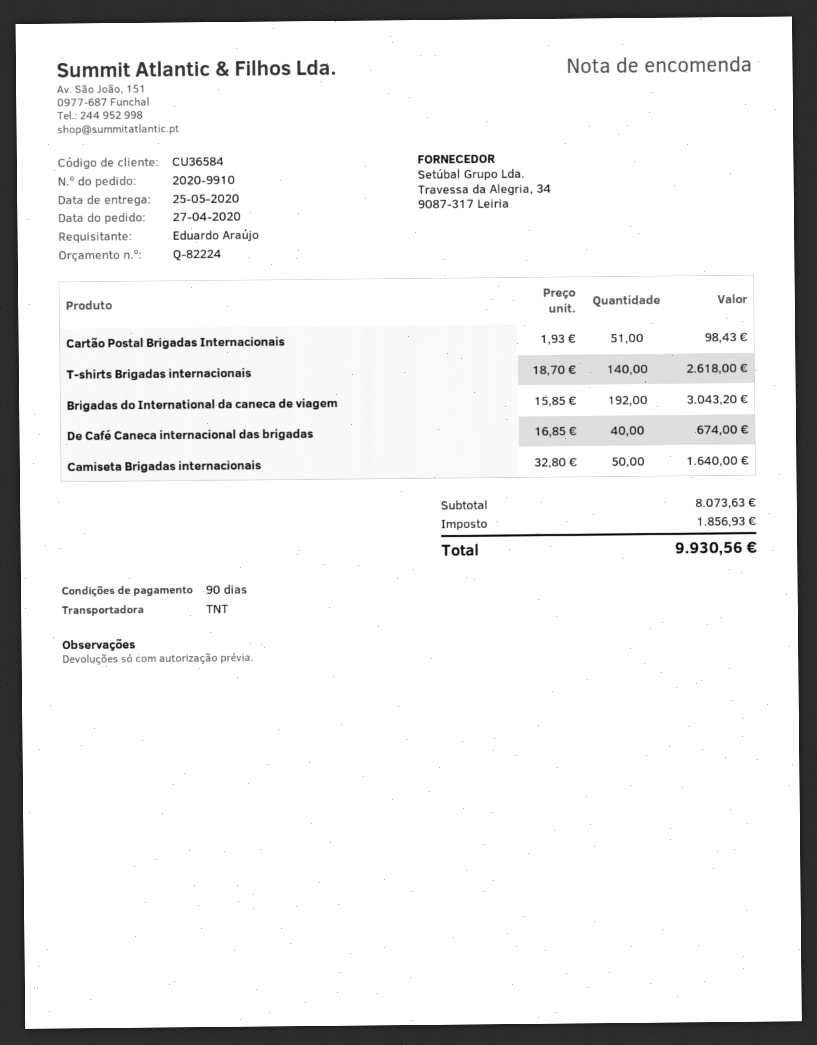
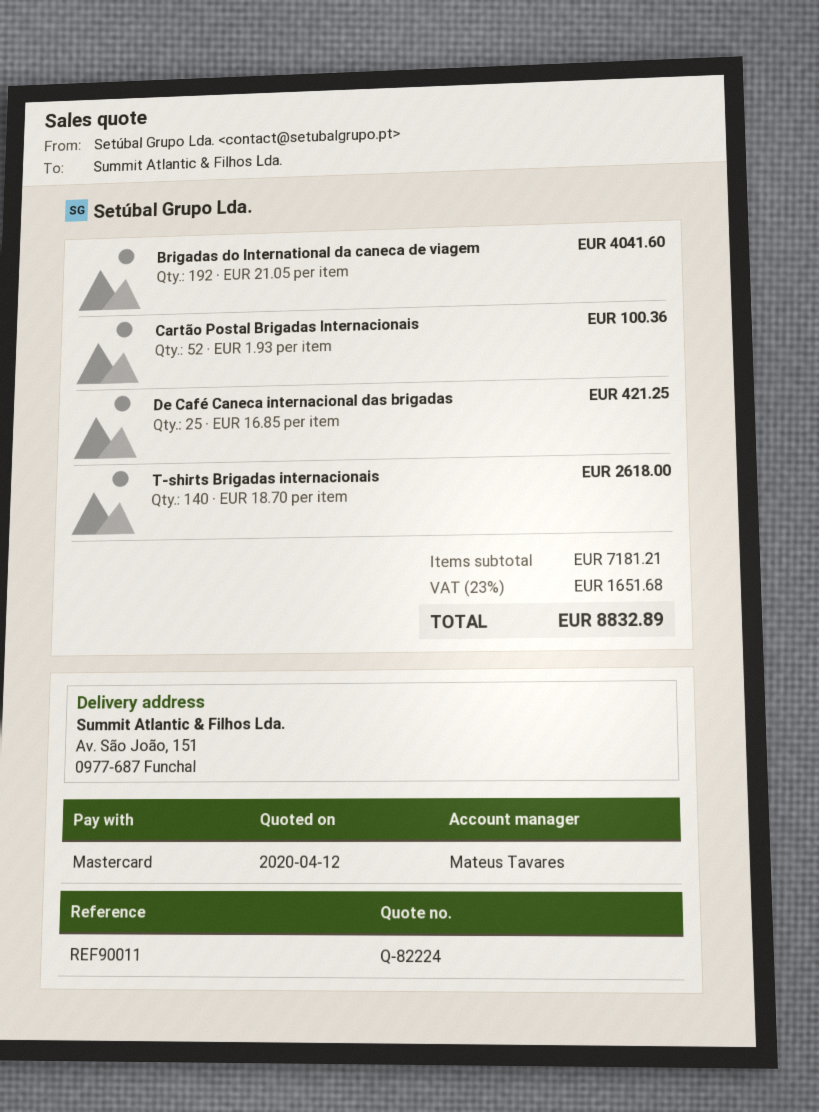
Cartão Postal Brigadas Internacionais: 51 x 1.93 = 98.43 -> 52 x 1.93 = 100.36
Brigadas do International da caneca de viagem: 192 x 15.85 = 3043.20 -> 192 x 21.05 = 4041.60
De Café Caneca internacional das brigadas: 40 x 16.85 = 674.00 -> 25 x 16.85 = 421.25
Camiseta Brigadas internacionais: 50 x 32.80 = 1640.00 -> none
subtotal: 8073.63 -> 7181.21
tax: 1856.93 -> 1651.68
total: 9930.56 -> 8832.89

